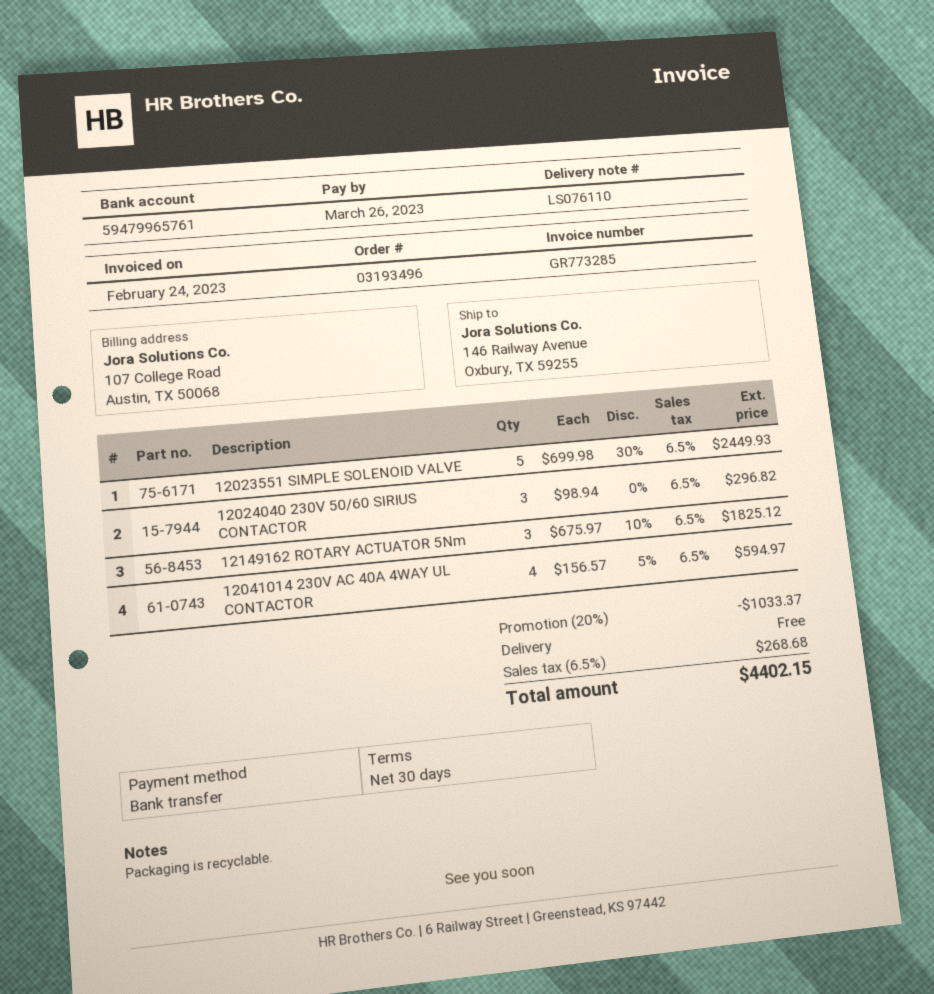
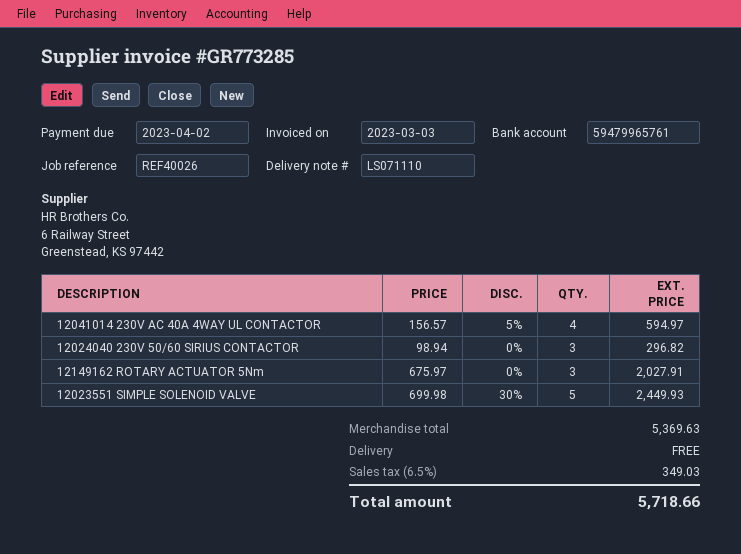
delivery note number: LS076110 -> LS071110
invoice date: 2023-02-24 -> 2023-03-03
due date: 2023-03-26 -> 2023-04-02
12149162 ROTARY ACTUATOR 5Nm: 3 x 675.97 - 10% = 1825.12 -> 3 x 675.97 = 2027.91
discount: 20% = 1033.37 -> none
tax: 6.5% = 268.68 -> 6.5% = 349.03
total: 4402.15 -> 5718.66

